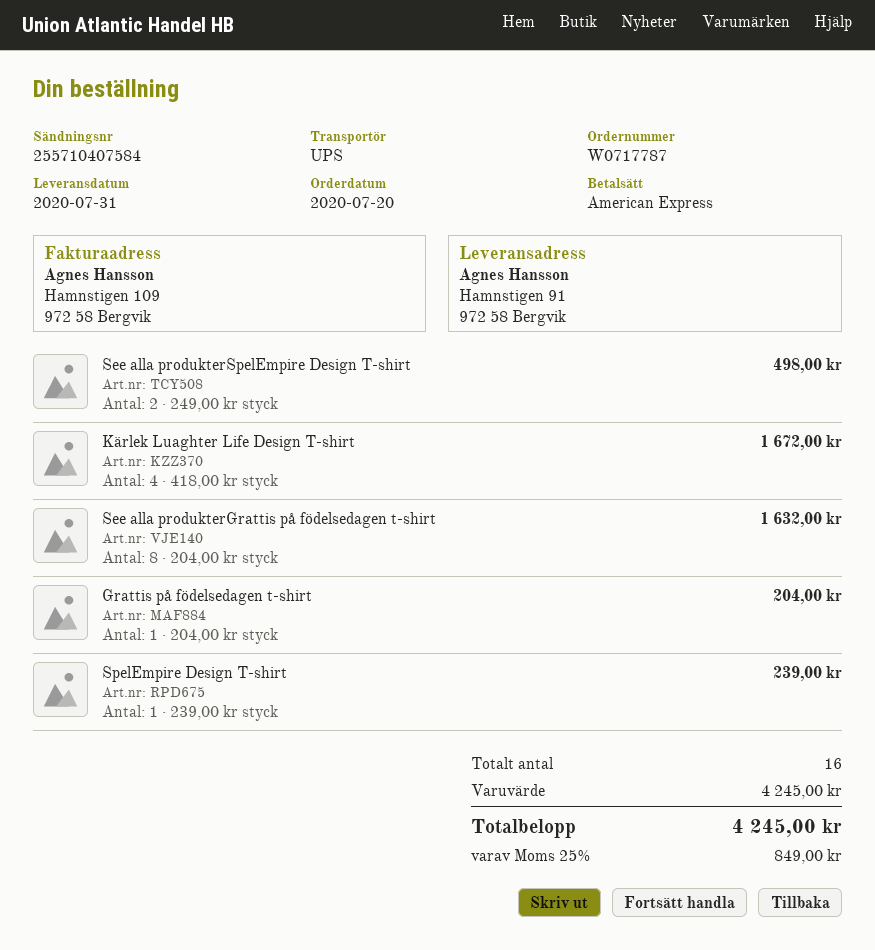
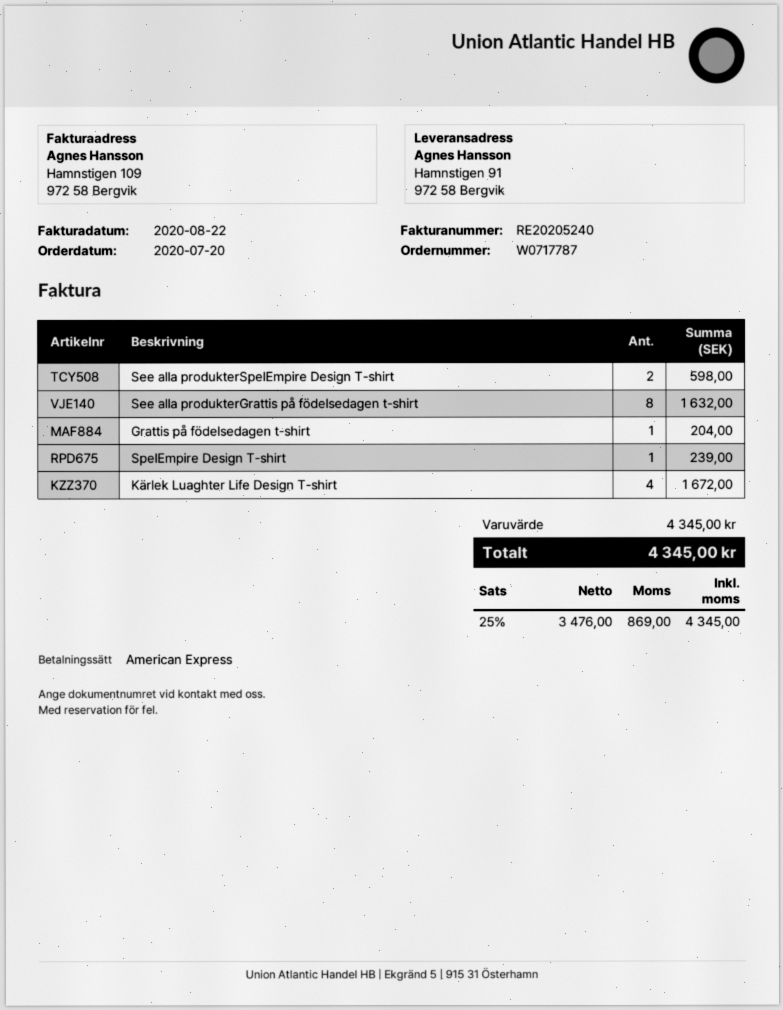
See alla produkterSpelEmpire Design T-shirt: 2 for 498.00 -> 2 for 598.00
subtotal: 4245.00 -> 4345.00
tax: 25% = 849.00 -> 25% = 869.00
total: 4245.00 -> 4345.00

